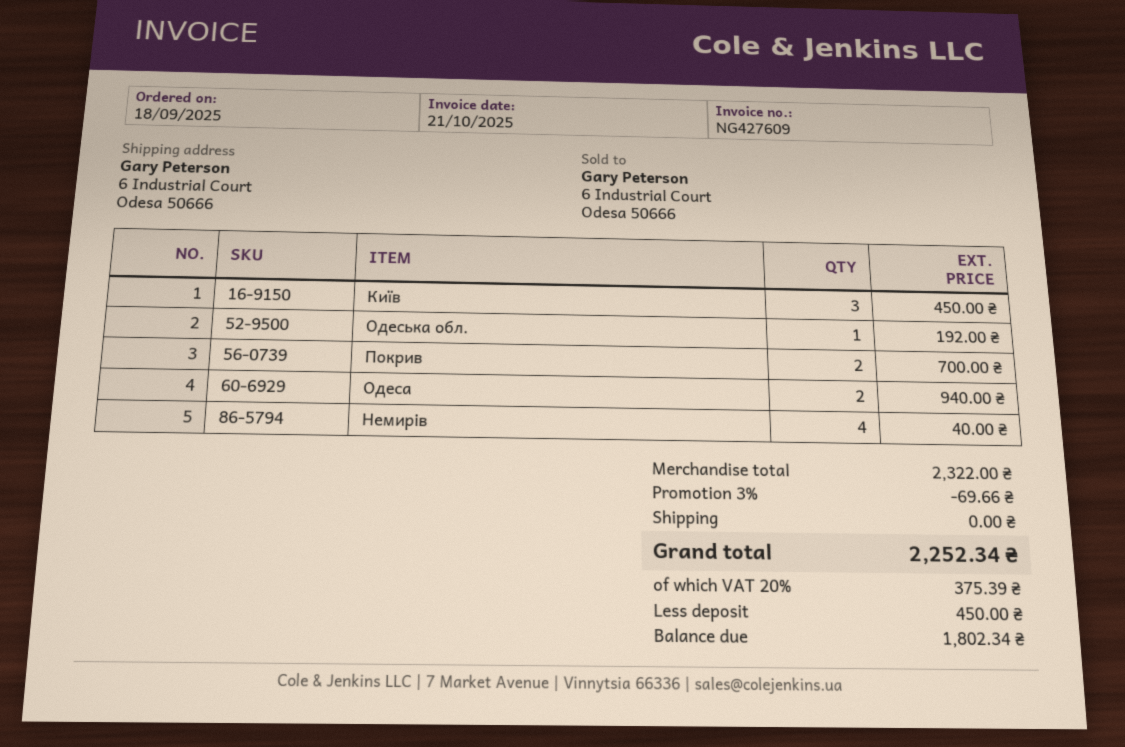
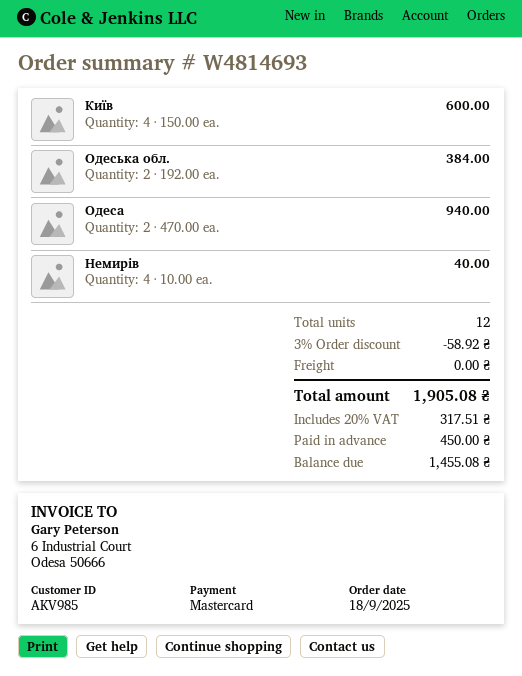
Київ: 3 for 450.00 -> 4 for 600.00
Одеська обл.: 1 for 192.00 -> 2 for 384.00
Покрив: 2 for 700.00 -> none
discount: 3% = 69.66 -> 3% = 58.92
tax: 20% = 375.39 -> 20% = 317.51
total: 2252.34 -> 1905.08
balance: 1802.34 -> 1455.08

